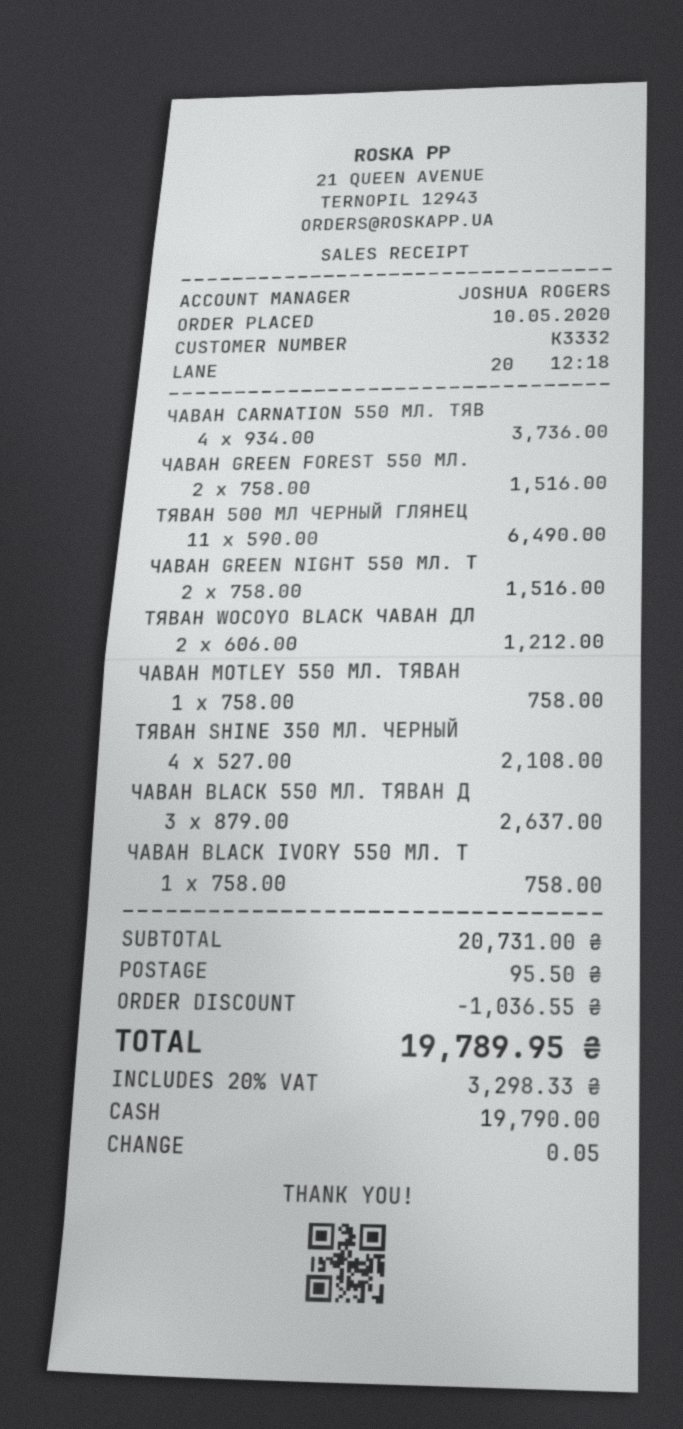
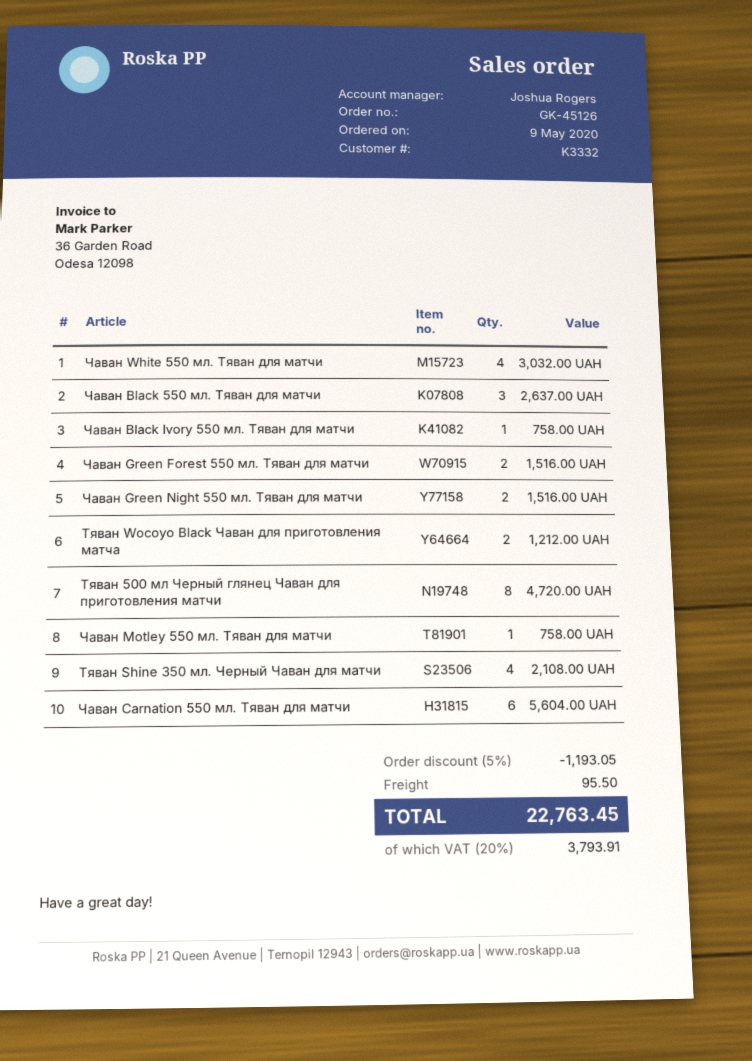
order date: 2020-05-10 -> 2020-05-09
ЧАВАН CARNATION 550 МЛ. ТЯВ: 4 for 3736.00 -> 6 for 5604.00
ТЯВАН 500 МЛ ЧЕРНЫЙ ГЛЯНЕЦ: 11 for 6490.00 -> 8 for 4720.00
Чаван White 550 мл. Тяван для матчи: none -> 4 for 3032.00
discount: 1036.55 -> 1193.05
tax: 20% = 3298.33 -> 20% = 3793.91
total: 19789.95 -> 22763.45

